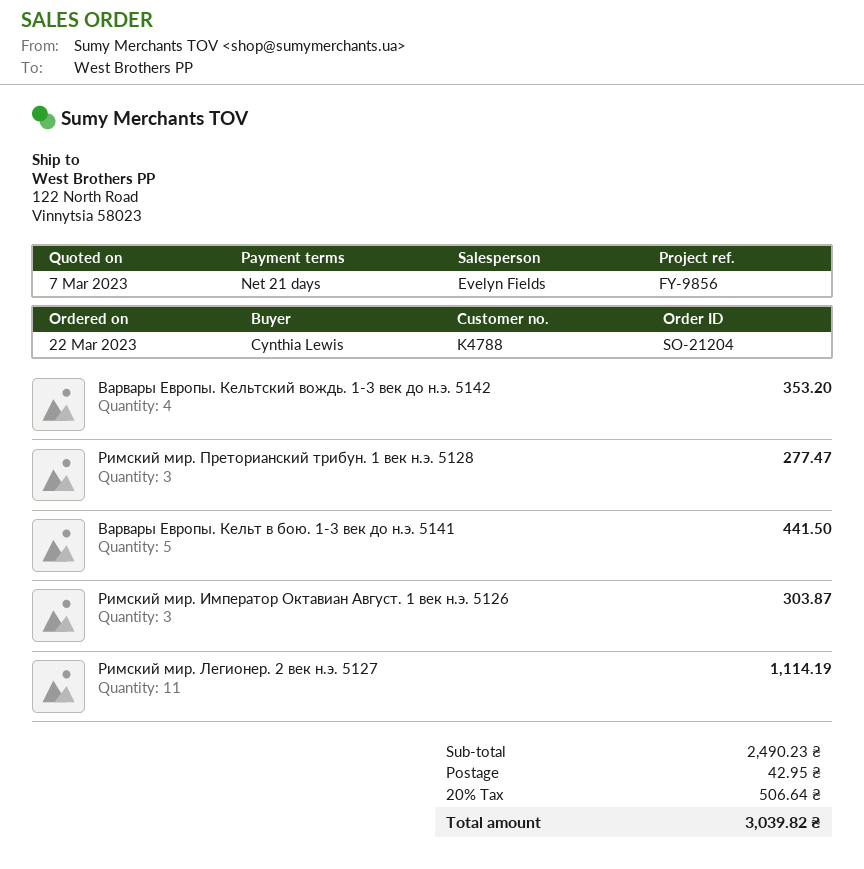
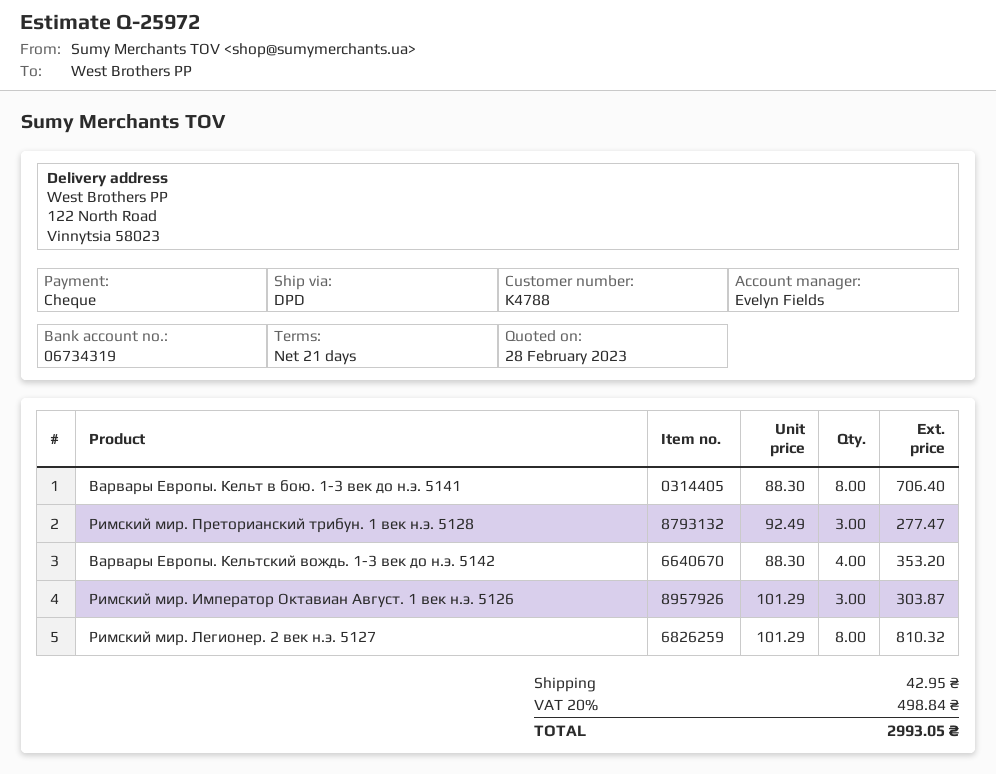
quote date: 2023-03-07 -> 2023-02-28
Варвары Европы. Кельт в бою. 1-3 век до н.э. 5141: 5 for 441.50 -> 8 for 706.40
Римский мир. Легионер. 2 век н.э. 5127: 11 for 1114.19 -> 8 for 810.32
tax: 20% = 506.64 -> 20% = 498.84
total: 3039.82 -> 2993.05

